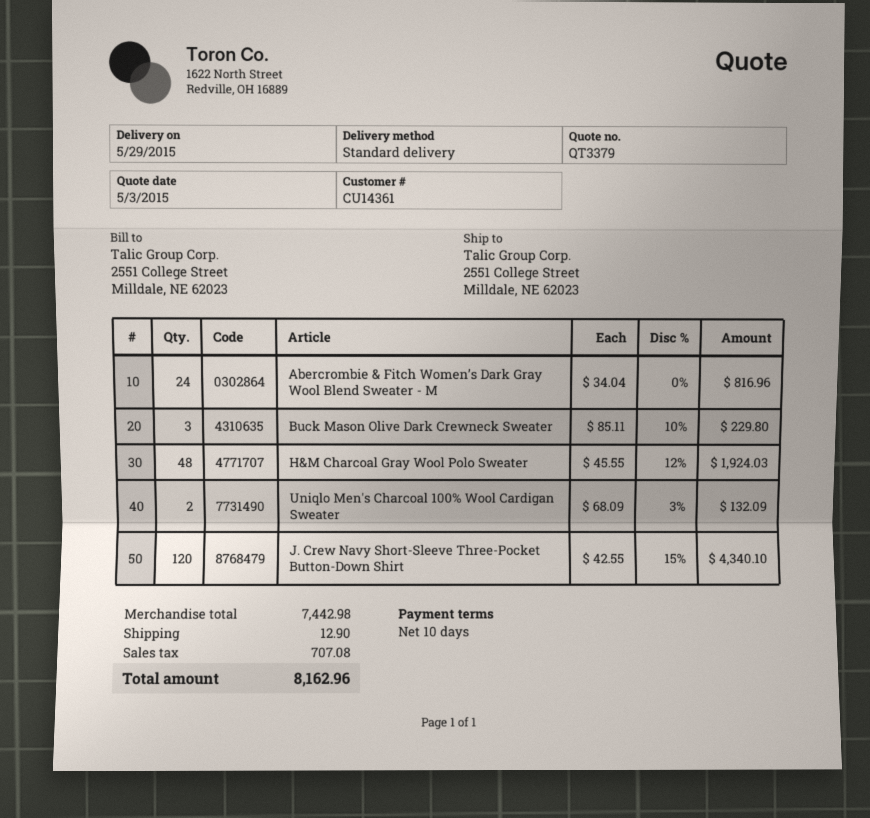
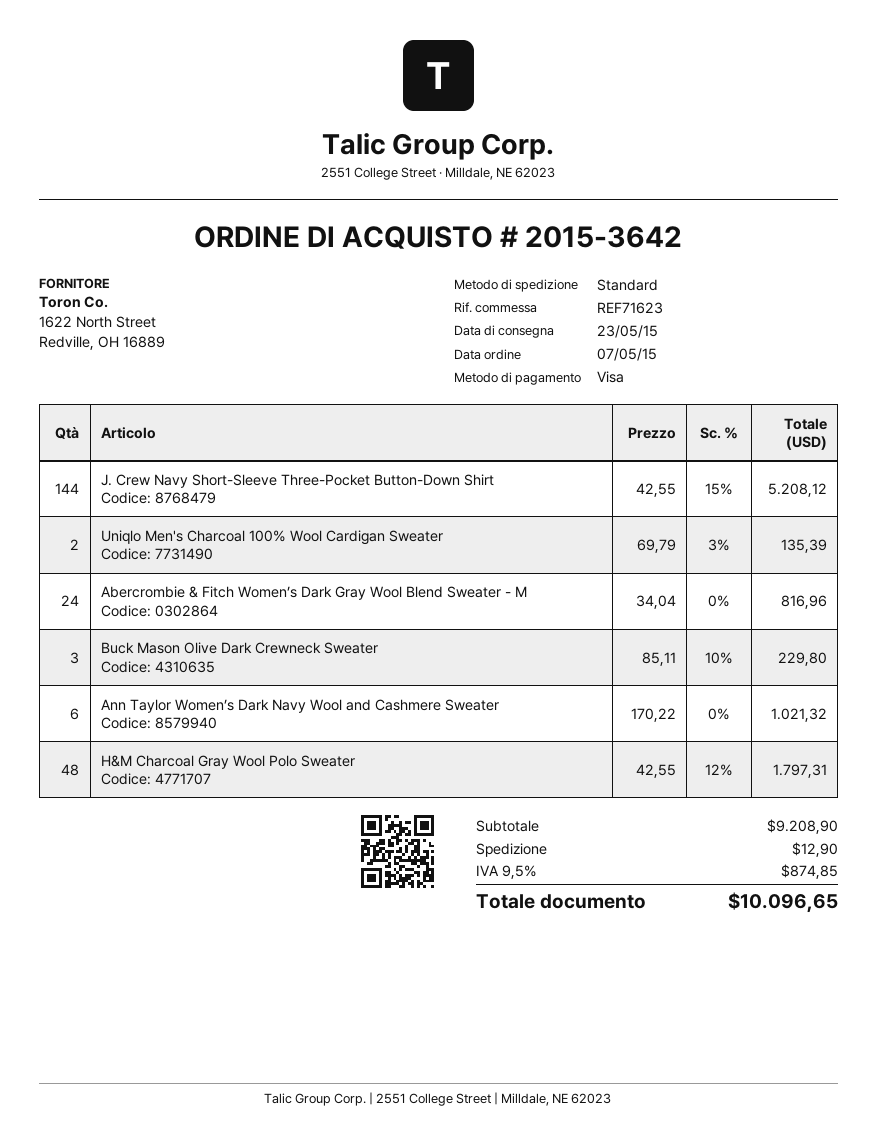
delivery date: 2015-05-29 -> 2015-05-23
H&M Charcoal Gray Wool Polo Sweater: 48 x 45.55 - 12% = 1924.03 -> 48 x 42.55 - 12% = 1797.31
Uniqlo Men's Charcoal 100% Wool Cardigan Sweater: 2 x 68.09 - 3% = 132.09 -> 2 x 69.79 - 3% = 135.39
J. Crew Navy Short-Sleeve Three-Pocket Button-Down Shirt: 120 x 42.55 - 15% = 4340.10 -> 144 x 42.55 - 15% = 5208.12
Ann Taylor Women’s Dark Navy Wool and Cashmere Sweater: none -> 6 x 170.22 = 1021.32
subtotal: 7442.98 -> 9208.90
tax: 707.08 -> 874.85
total: 8162.96 -> 10096.65

